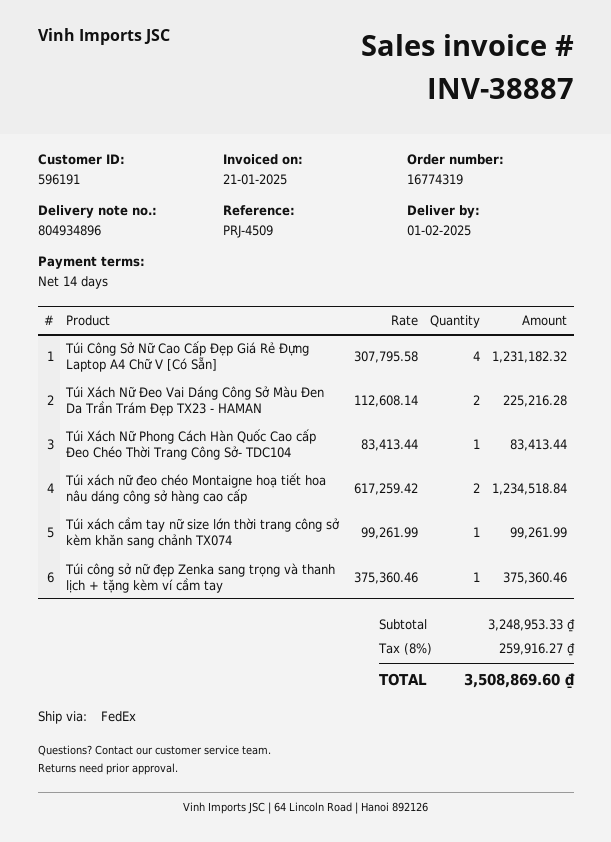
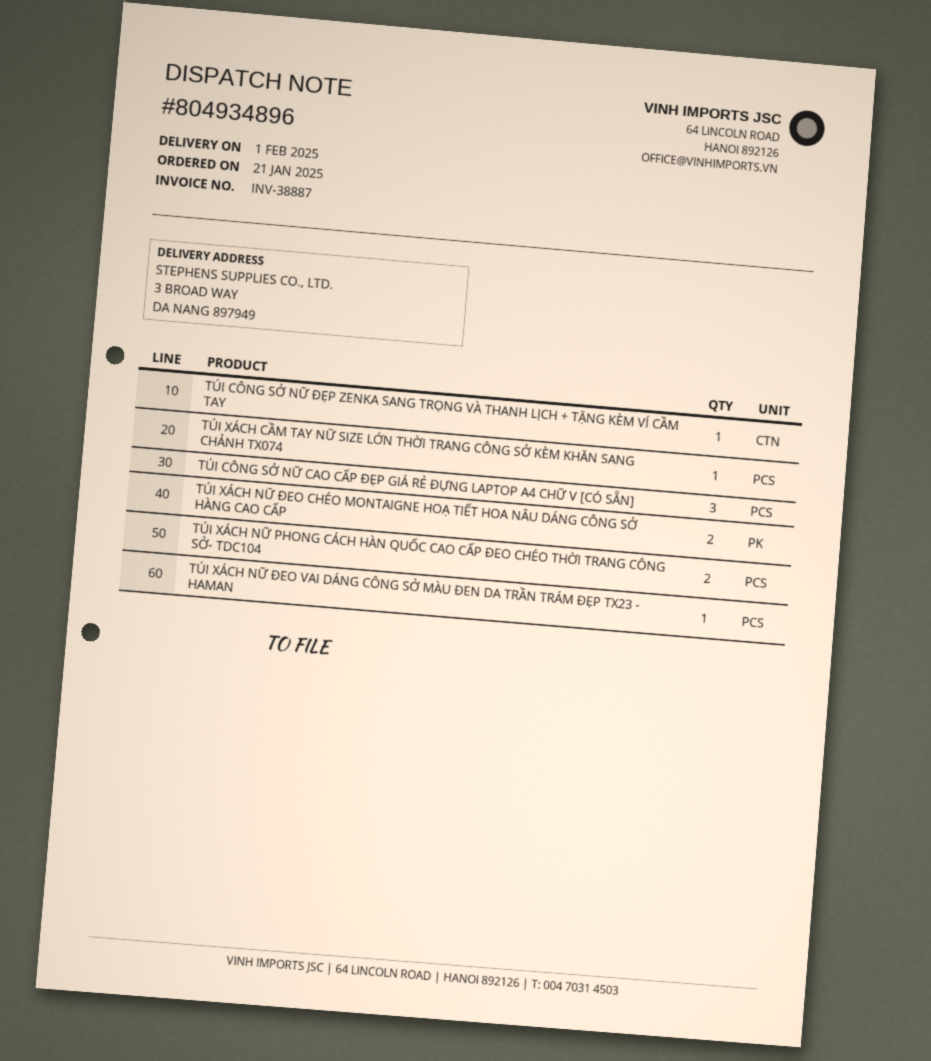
Túi Công Sở Nữ Cao Cấp Đẹp Giá Rẻ Đựng Laptop A4 Chữ V [Có Sẵn]: 4 -> 3
Túi Xách Nữ Đeo Vai Dáng Công Sở Màu Đen Da Trần Trám Đẹp TX23 - HAMAN: 2 -> 1
Túi Xách Nữ Phong Cách Hàn Quốc Cao cấp Đeo Chéo Thời Trang Công Sở- TDC104: 1 -> 2

